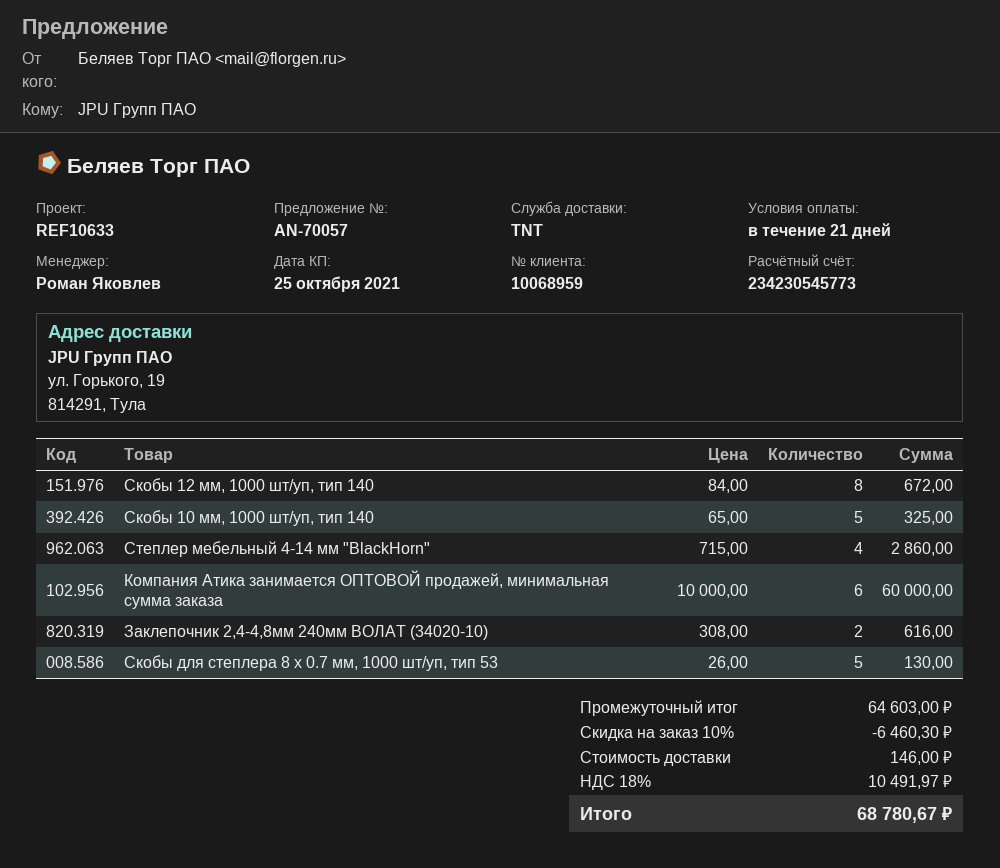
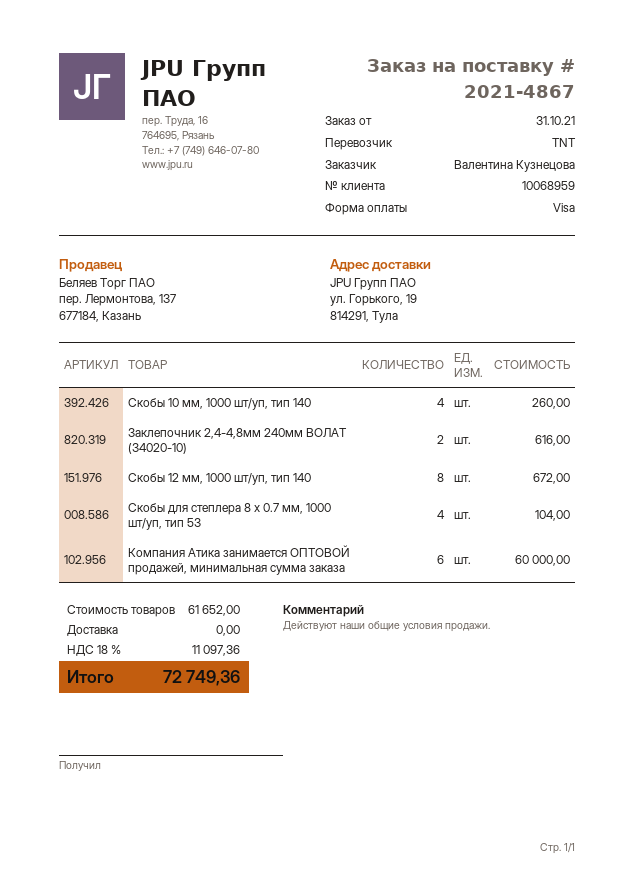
Скобы 10 мм, 1000 шт/уп, тип 140: 5 for 325.00 -> 4 for 260.00
Степлер мебельный 4-14 мм "BlackHorn": 4 for 2860.00 -> none
Скобы для степлера 8 х 0.7 мм, 1000 шт/уп, тип 53: 5 for 130.00 -> 4 for 104.00
subtotal: 64603.00 -> 61652.00
discount: 10% = 6460.30 -> none
shipping: 146.00 -> 0.00
tax: 18% = 10491.97 -> 18% = 11097.36
total: 68780.67 -> 72749.36

